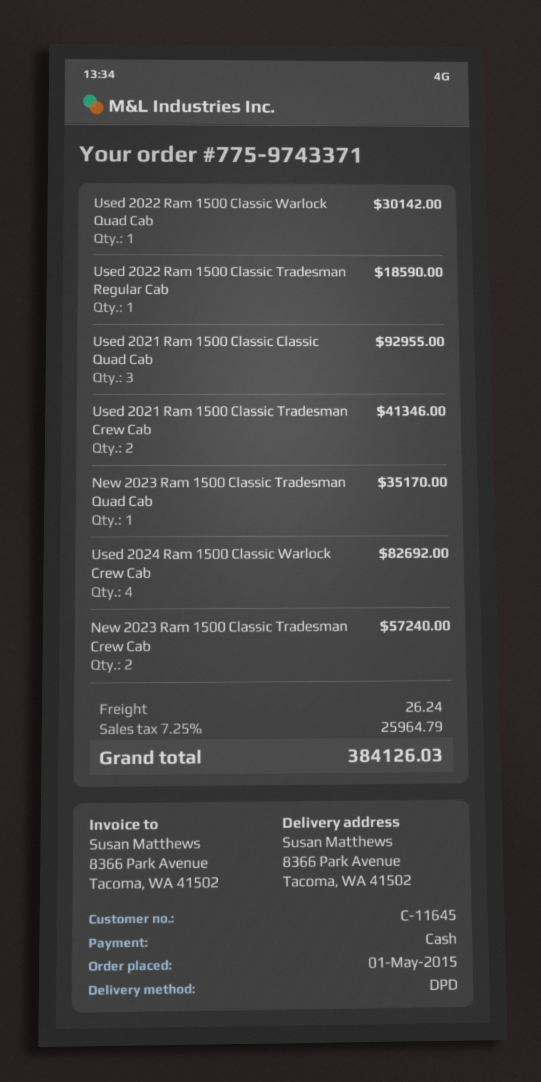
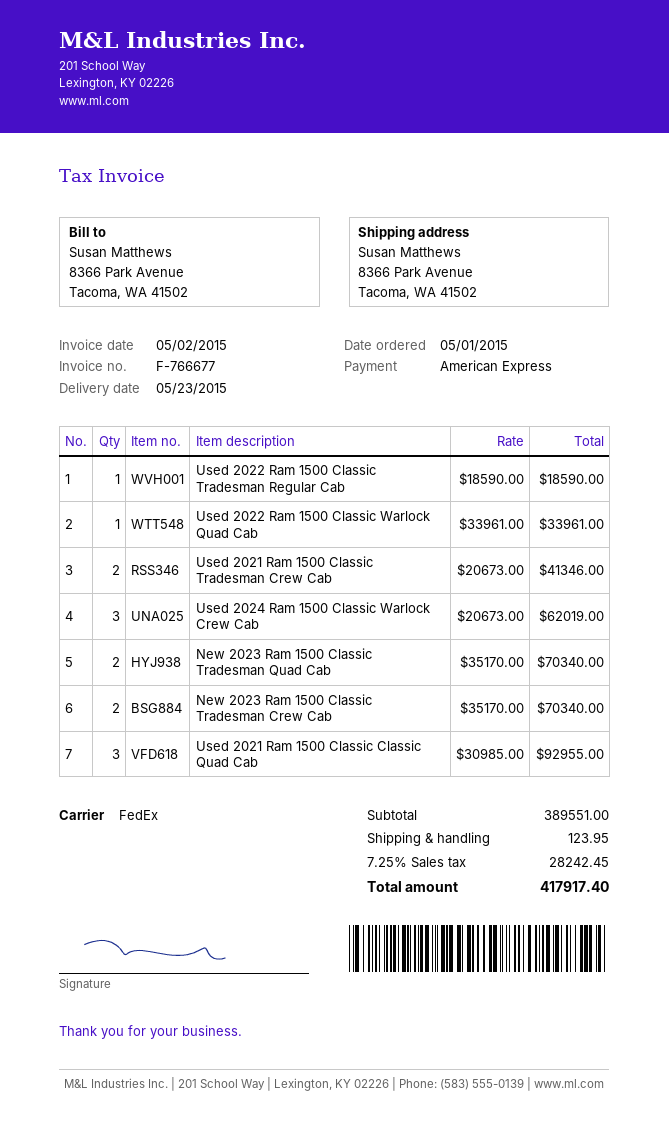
payment method: cash -> American Express
shipping method: DPD -> FedEx
Used 2022 Ram 1500 Classic Warlock Quad Cab: 1 for 30142.00 -> 1 for 33961.00
New 2023 Ram 1500 Classic Tradesman Quad Cab: 1 for 35170.00 -> 2 for 70340.00
Used 2024 Ram 1500 Classic Warlock Crew Cab: 4 for 82692.00 -> 3 for 62019.00
New 2023 Ram 1500 Classic Tradesman Crew Cab: 2 for 57240.00 -> 2 for 70340.00
shipping: 26.24 -> 123.95
tax: 7.25% = 25964.79 -> 7.25% = 28242.45
total: 384126.03 -> 417917.40

